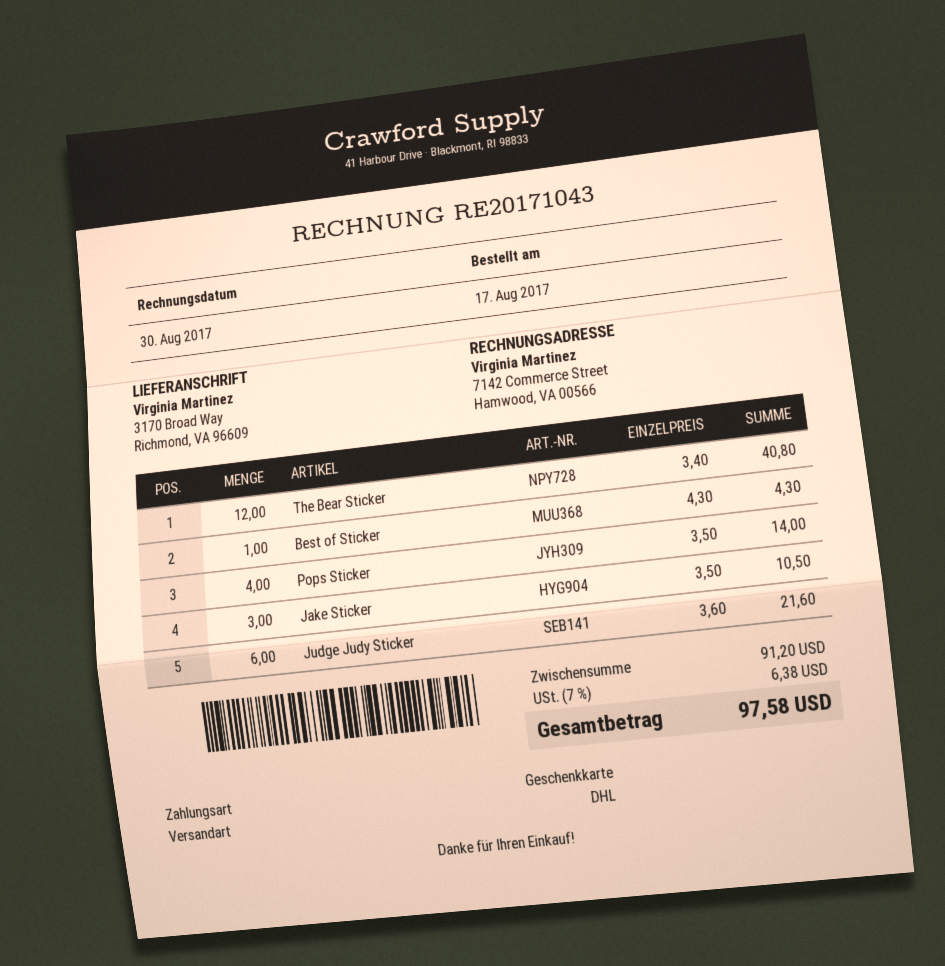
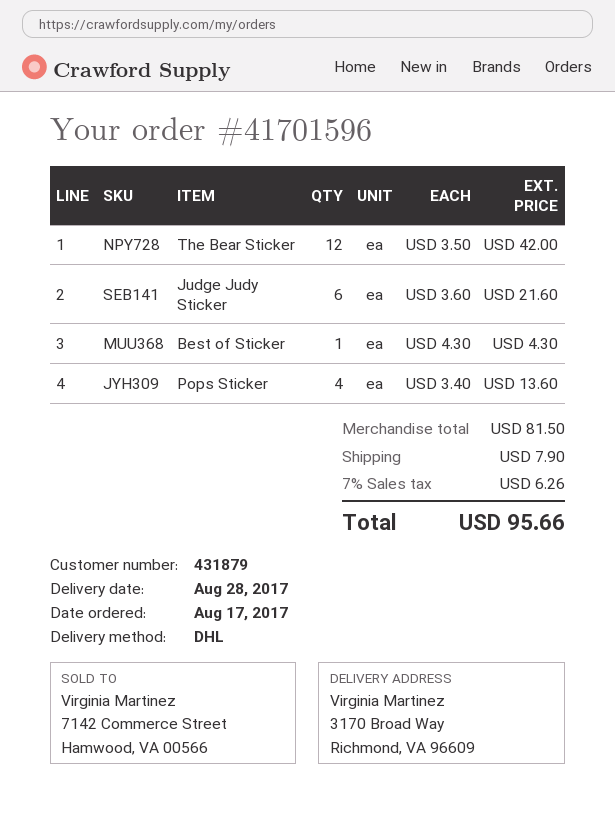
The Bear Sticker: 12 x 3.40 = 40.80 -> 12 x 3.50 = 42.00
Pops Sticker: 4 x 3.50 = 14.00 -> 4 x 3.40 = 13.60
Jake Sticker: 3 x 3.50 = 10.50 -> none
subtotal: 91.20 -> 81.50
shipping: none -> 7.90
tax: 7% = 6.38 -> 7% = 6.26
total: 97.58 -> 95.66

